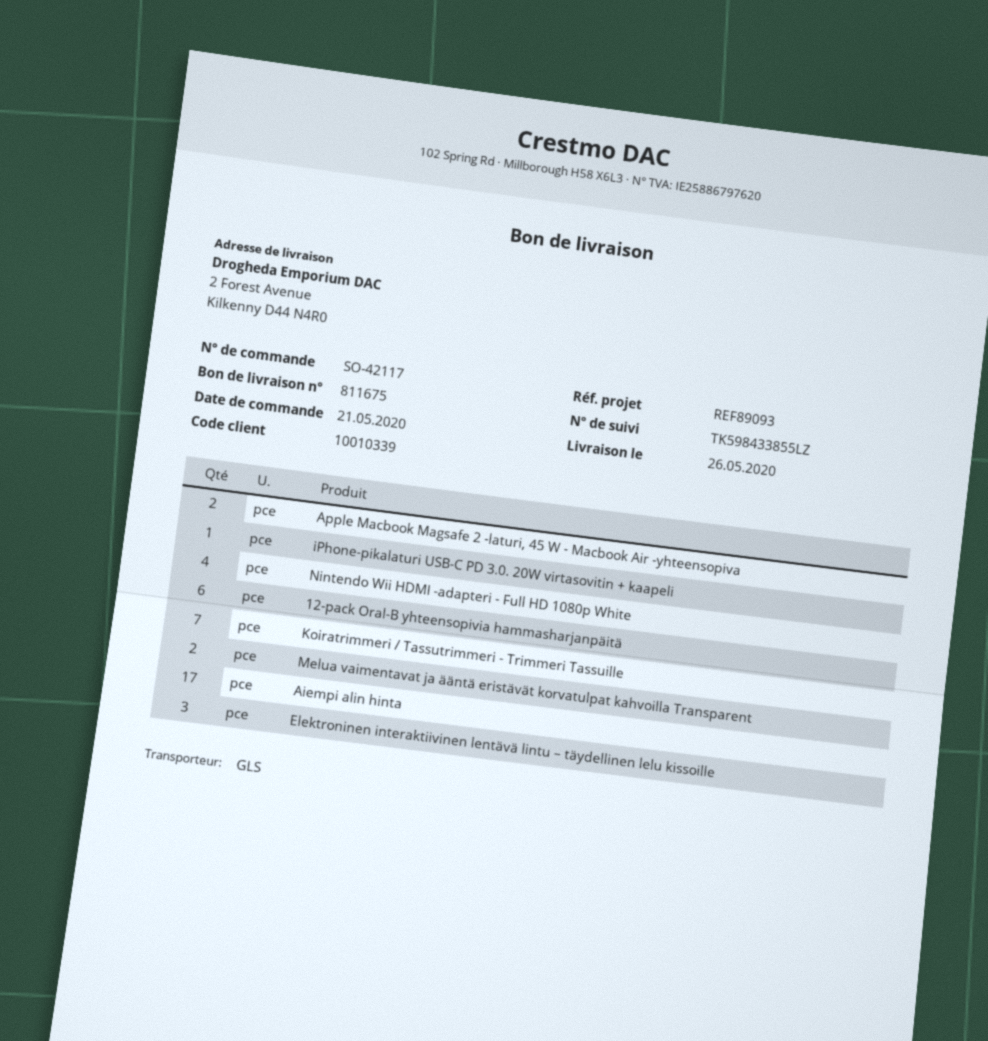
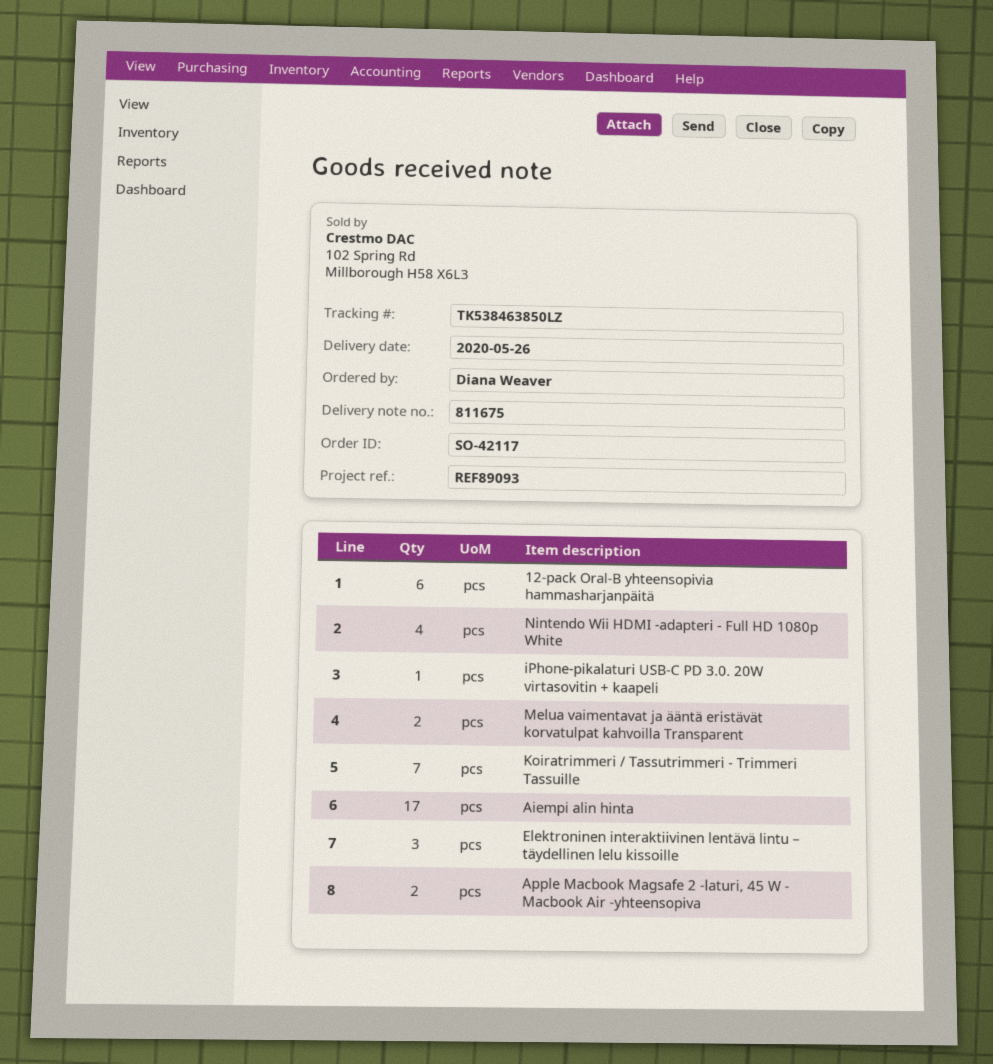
tracking number: TK598433855LZ -> TK538463850LZ

